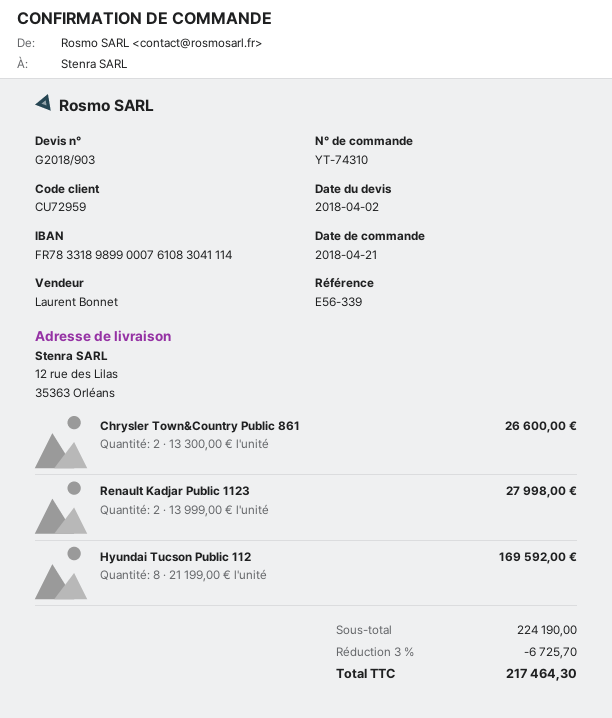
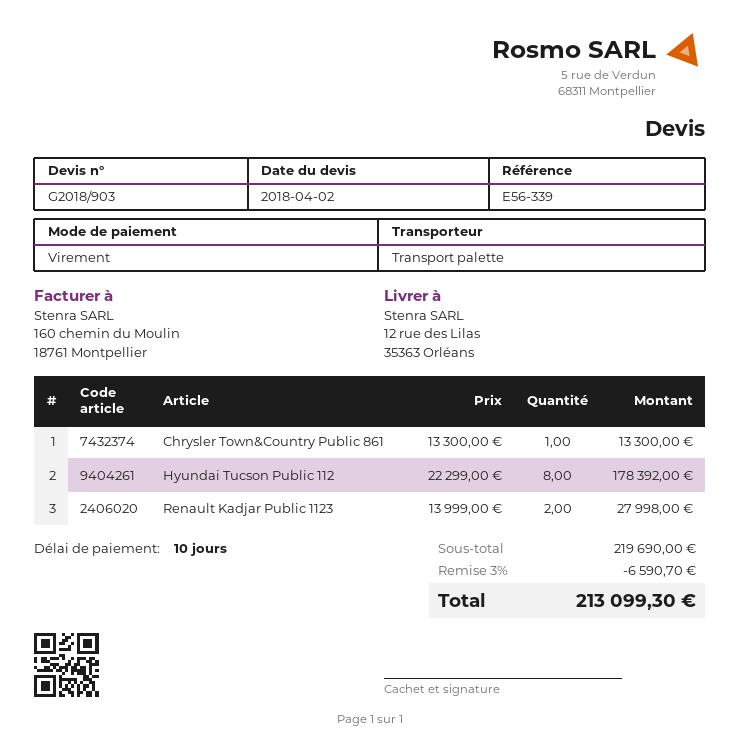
Chrysler Town&Country Public 861: 2 x 13300.00 = 26600.00 -> 1 x 13300.00 = 13300.00
Hyundai Tucson Public 112: 8 x 21199.00 = 169592.00 -> 8 x 22299.00 = 178392.00
subtotal: 224190.00 -> 219690.00
discount: 3% = 6725.70 -> 3% = 6590.70
total: 217464.30 -> 213099.30

